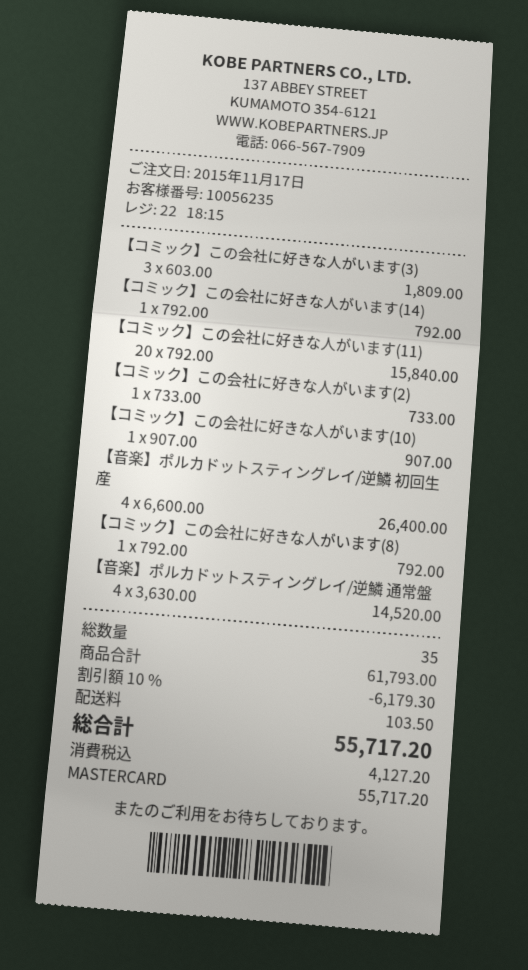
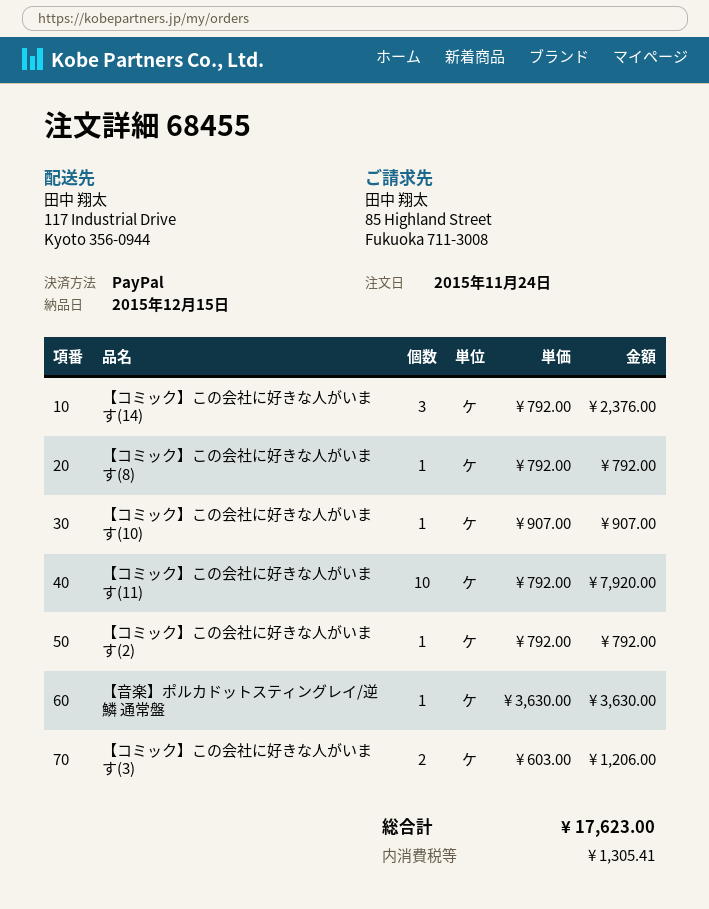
order date: 2015-11-17 -> 2015-11-24
payment method: Mastercard -> PayPal
【コミック】この会社に好きな人がいます(3): 3 x 603.00 = 1809.00 -> 2 x 603.00 = 1206.00
【コミック】この会社に好きな人がいます(14): 1 x 792.00 = 792.00 -> 3 x 792.00 = 2376.00
【コミック】この会社に好きな人がいます(11): 20 x 792.00 = 15840.00 -> 10 x 792.00 = 7920.00
【コミック】この会社に好きな人がいます(2): 1 x 733.00 = 733.00 -> 1 x 792.00 = 792.00
【音楽】ポルカドットスティングレイ/逆鱗 初回生産: 4 x 6600.00 = 26400.00 -> none
【音楽】ポルカドットスティングレイ/逆鱗 通常盤: 4 x 3630.00 = 14520.00 -> 1 x 3630.00 = 3630.00
discount: 10% = 6179.30 -> none
shipping: 103.50 -> none
tax: 4127.20 -> 1305.41
total: 55717.20 -> 17623.00

